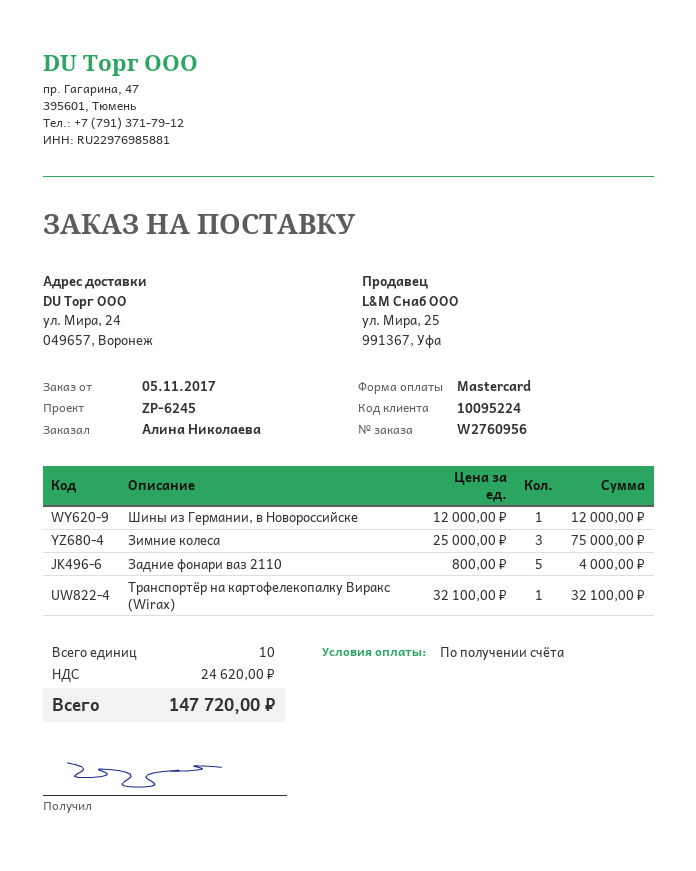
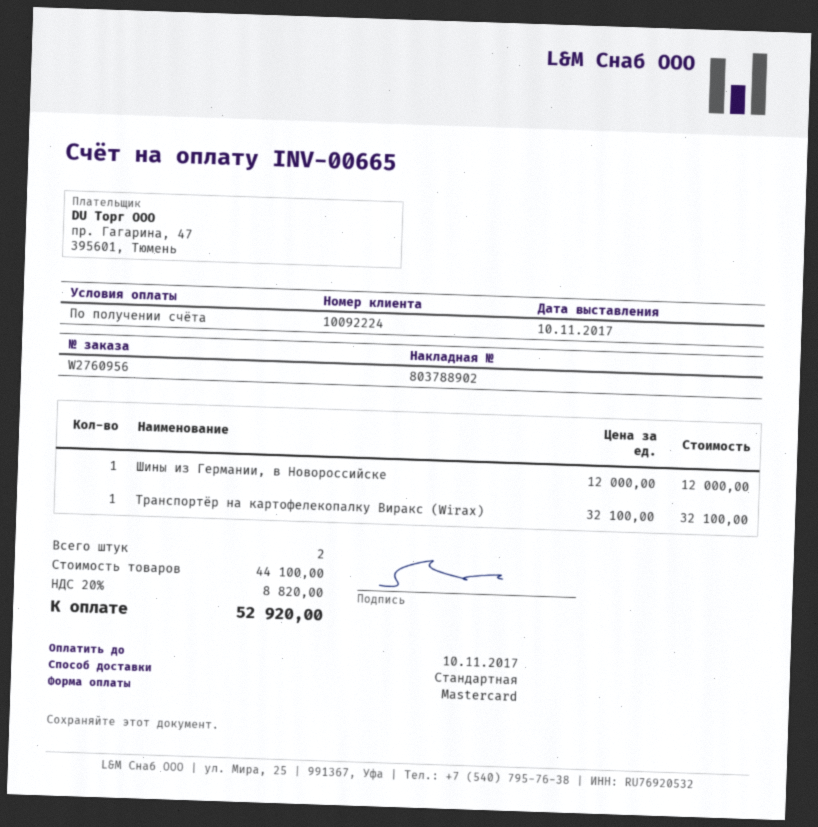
customer number: 10095224 -> 10092224
Зимние колеса: 3 x 25000.00 = 75000.00 -> none
Задние фонари ваз 2110: 5 x 800.00 = 4000.00 -> none
total quantity: 10 -> 2
tax: 24620.00 -> 8820.00
total: 147720.00 -> 52920.00

